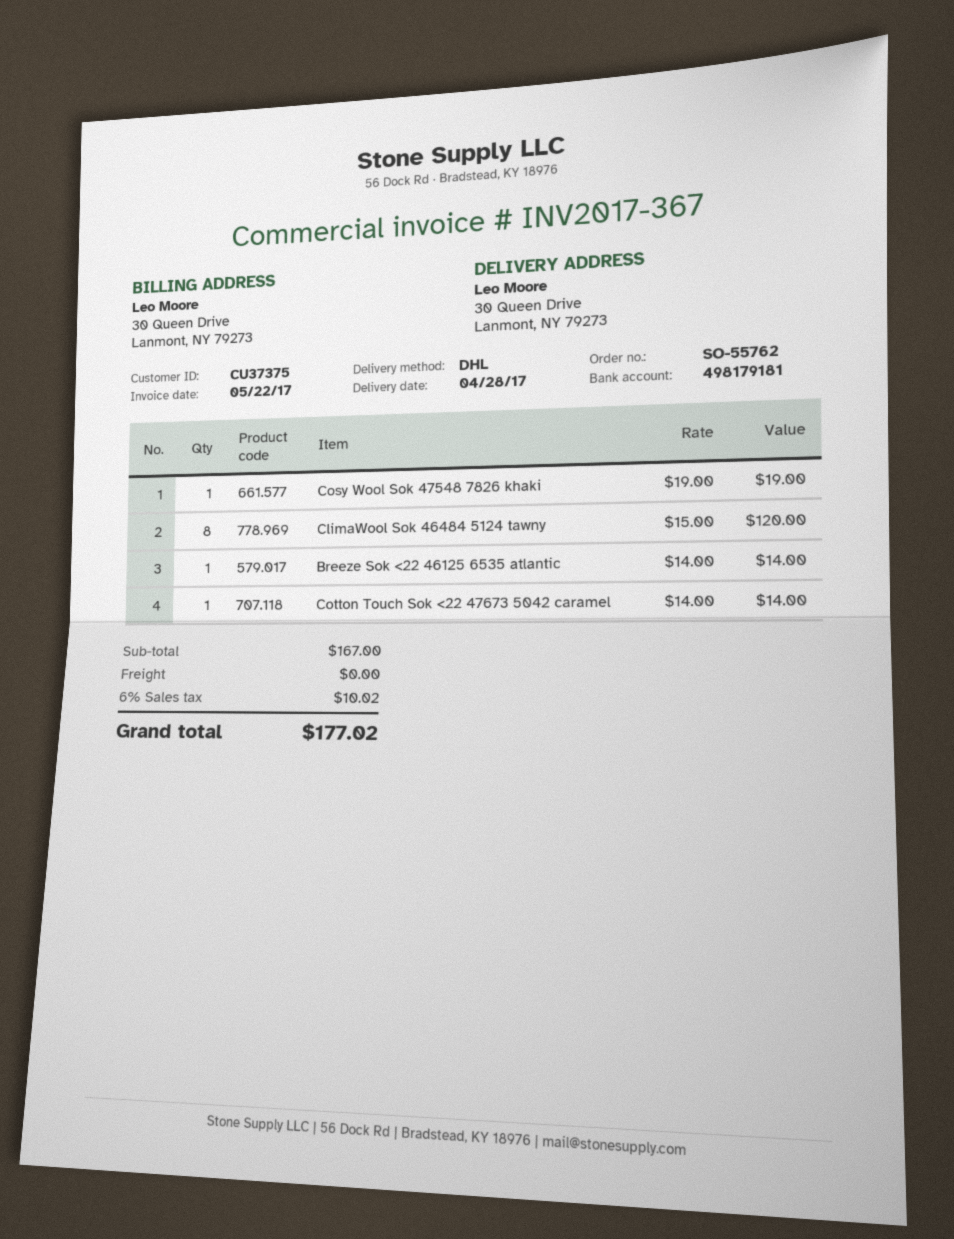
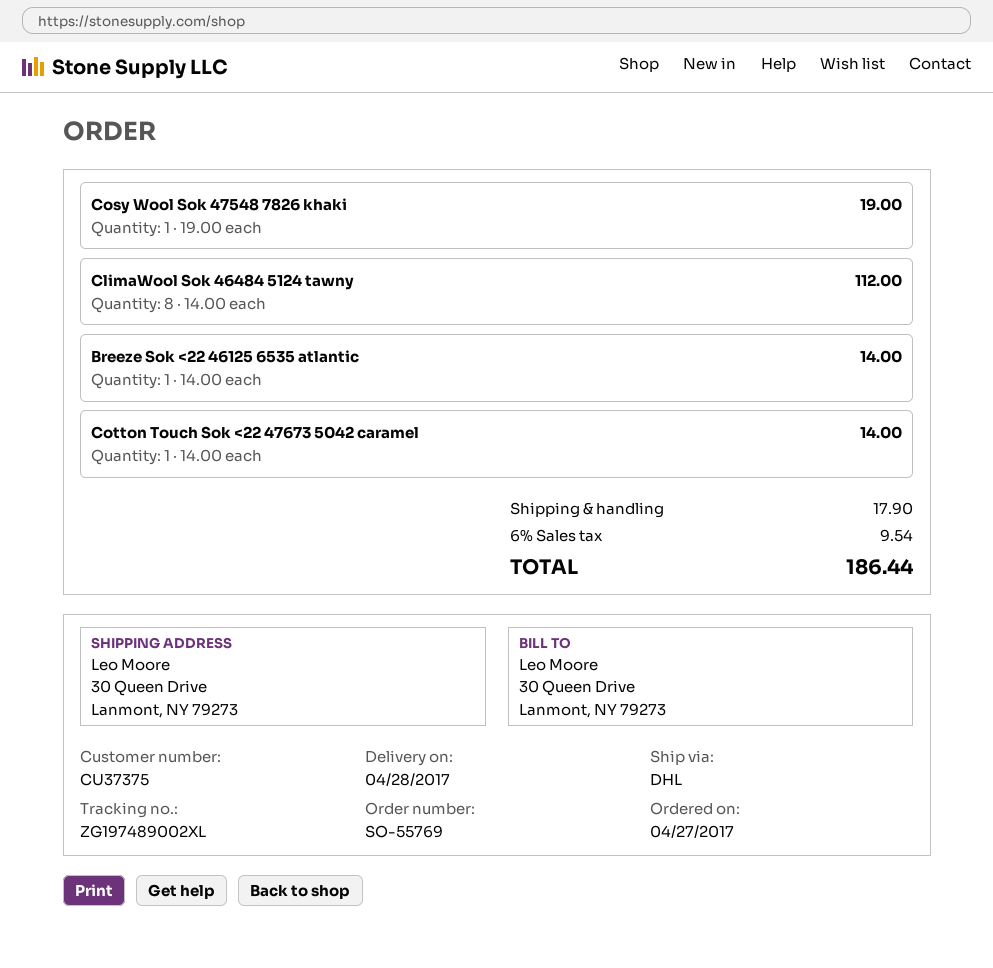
order number: SO-55762 -> SO-55769
ClimaWool Sok 46484 5124 tawny: 8 x 15.00 = 120.00 -> 8 x 14.00 = 112.00
shipping: 0.00 -> 17.90
tax: 6% = 10.02 -> 6% = 9.54
total: 177.02 -> 186.44

